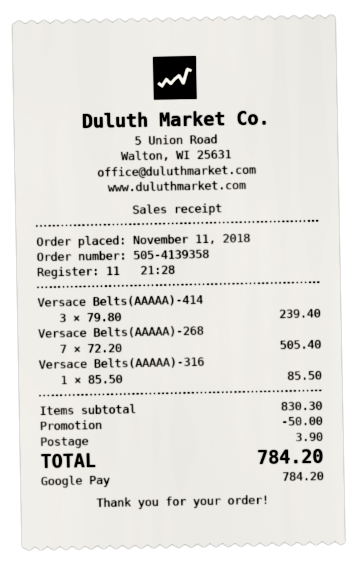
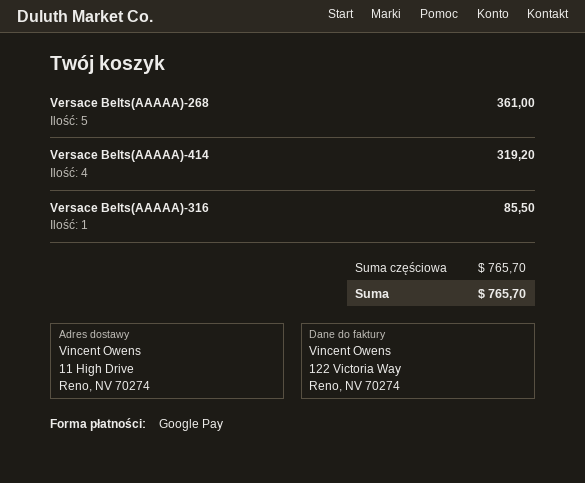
Versace Belts(AAAAA)-414: 3 for 239.40 -> 4 for 319.20
Versace Belts(AAAAA)-268: 7 for 505.40 -> 5 for 361.00
subtotal: 830.30 -> 765.70
discount: 50.00 -> none
shipping: 3.90 -> none
total: 784.20 -> 765.70

